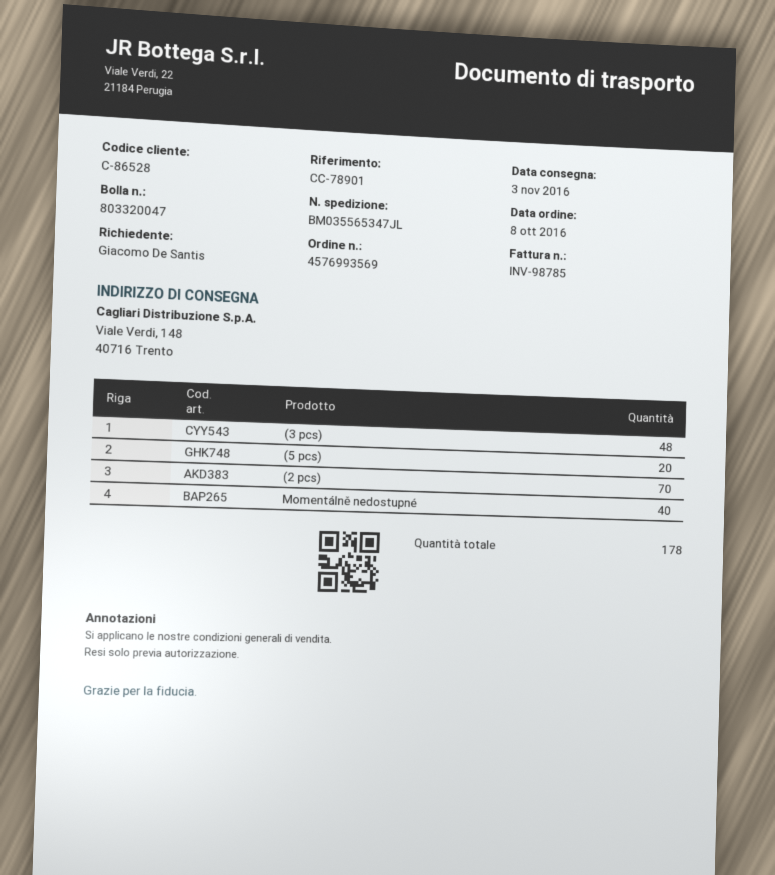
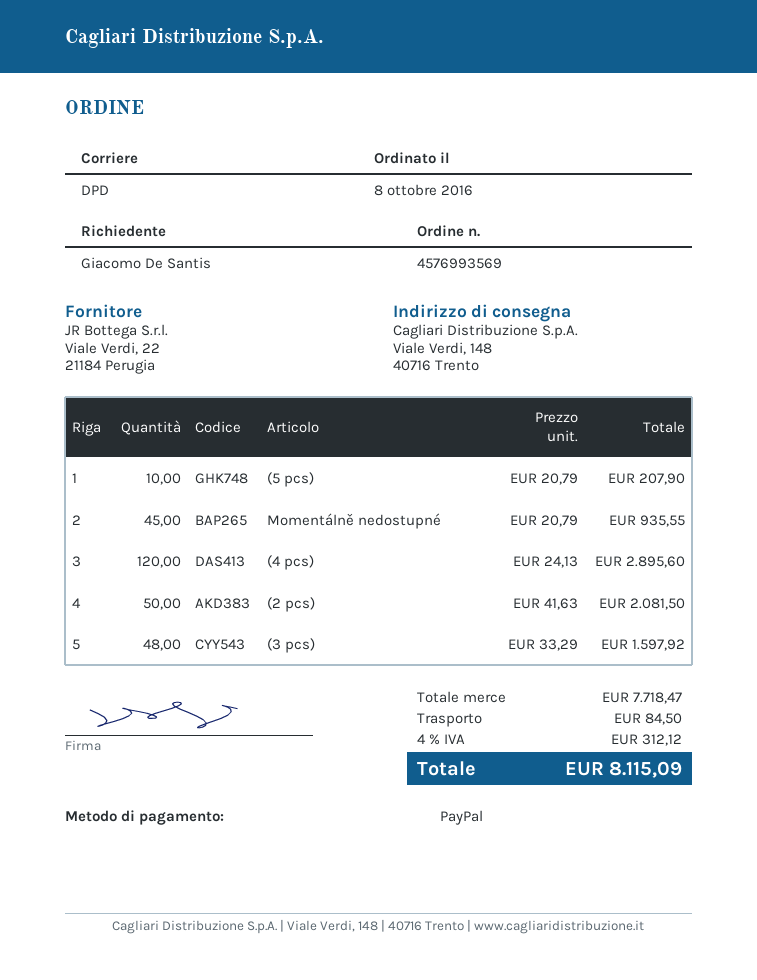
(5 pcs): 20 -> 10
(2 pcs): 70 -> 50
Momentálně nedostupné: 40 -> 45
(4 pcs): none -> 120

